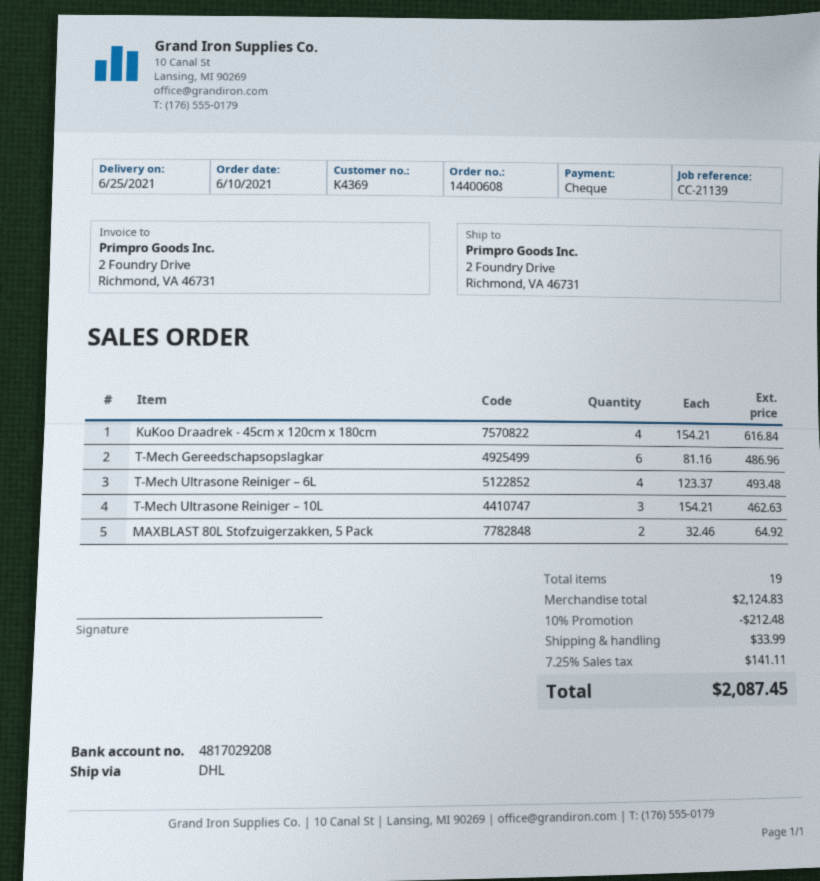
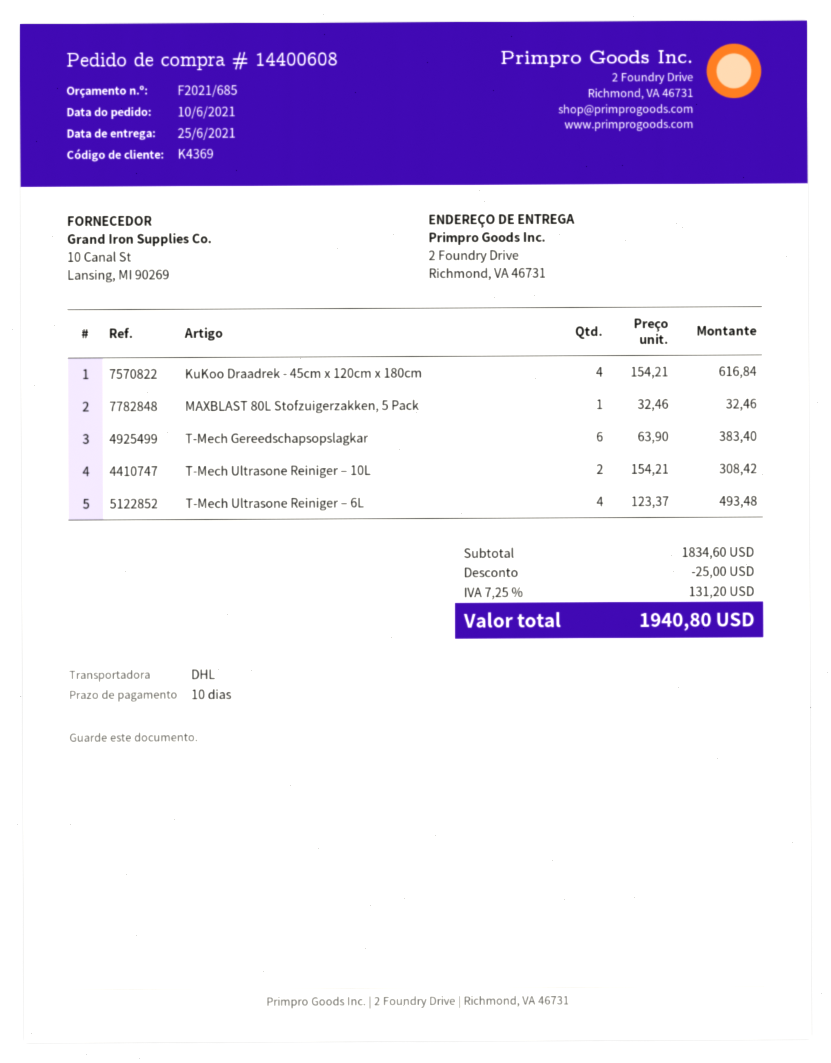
T-Mech Gereedschapsopslagkar: 6 x 81.16 = 486.96 -> 6 x 63.90 = 383.40
T-Mech Ultrasone Reiniger – 10L: 3 x 154.21 = 462.63 -> 2 x 154.21 = 308.42
MAXBLAST 80L Stofzuigerzakken, 5 Pack: 2 x 32.46 = 64.92 -> 1 x 32.46 = 32.46
subtotal: 2124.83 -> 1834.60
discount: 212.48 -> 25.00
shipping: 33.99 -> none
tax: 7.25% = 141.11 -> 7.25% = 131.20
total: 2087.45 -> 1940.80

